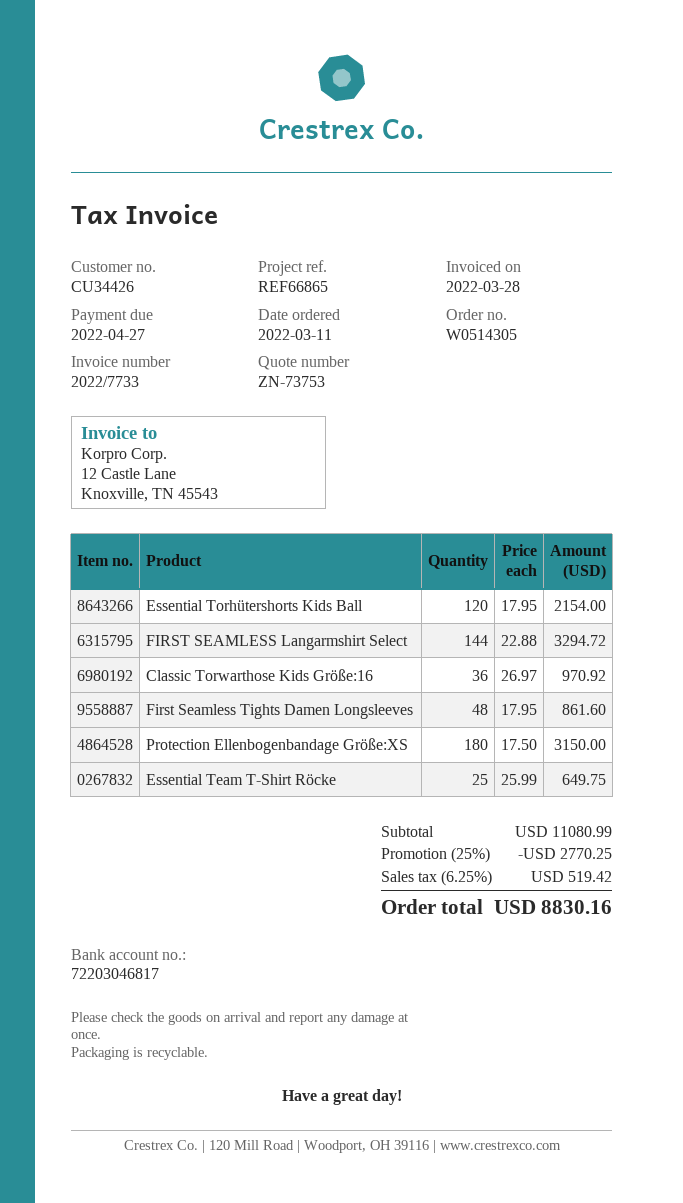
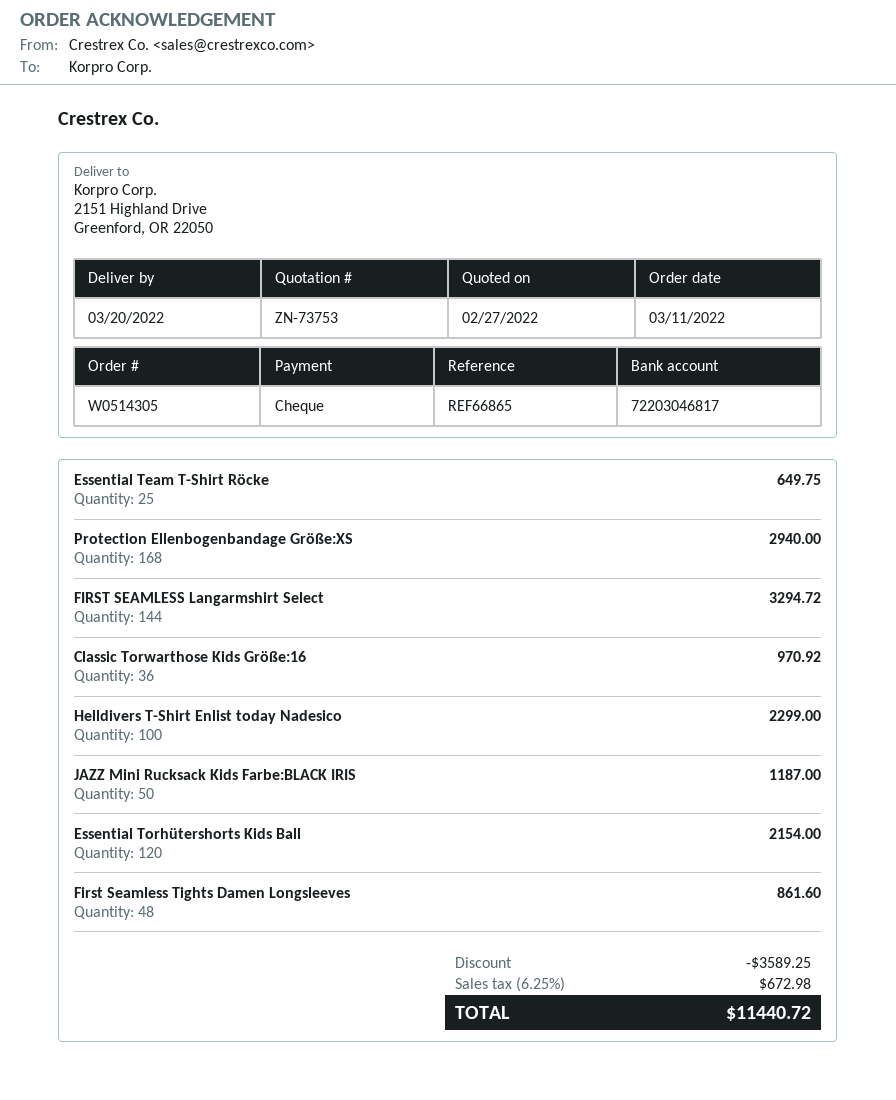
Protection Ellenbogenbandage Größe:XS: 180 for 3150.00 -> 168 for 2940.00
Helldivers T-Shirt Enlist today Nadesico: none -> 100 for 2299.00
JAZZ Mini Rucksack Kids Farbe:BLACK IRIS: none -> 50 for 1187.00
discount: 2770.25 -> 3589.25
tax: 6.25% = 519.42 -> 6.25% = 672.98
total: 8830.16 -> 11440.72

